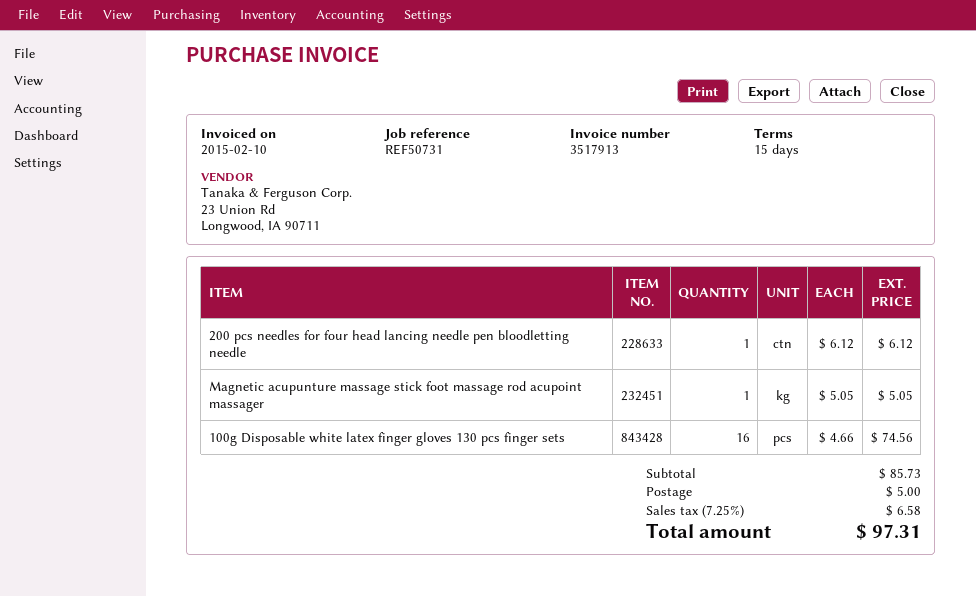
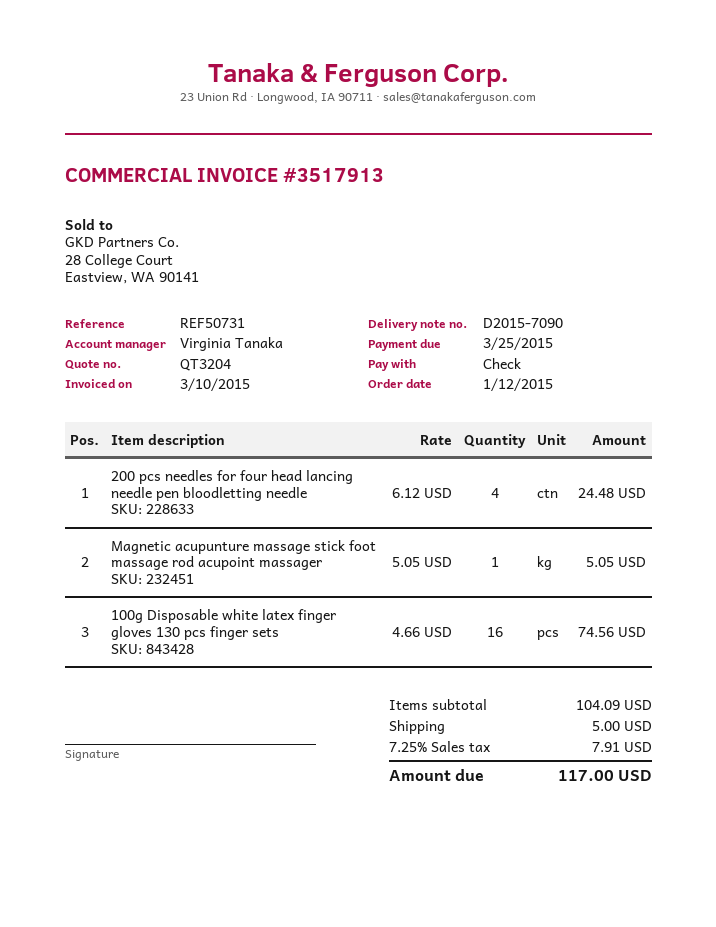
invoice date: 2015-02-10 -> 2015-03-10
200 pcs needles for four head lancing needle pen bloodletting needle: 1 x 6.12 = 6.12 -> 4 x 6.12 = 24.48
subtotal: 85.73 -> 104.09
tax: 7.25% = 6.58 -> 7.25% = 7.91
total: 97.31 -> 117.00

